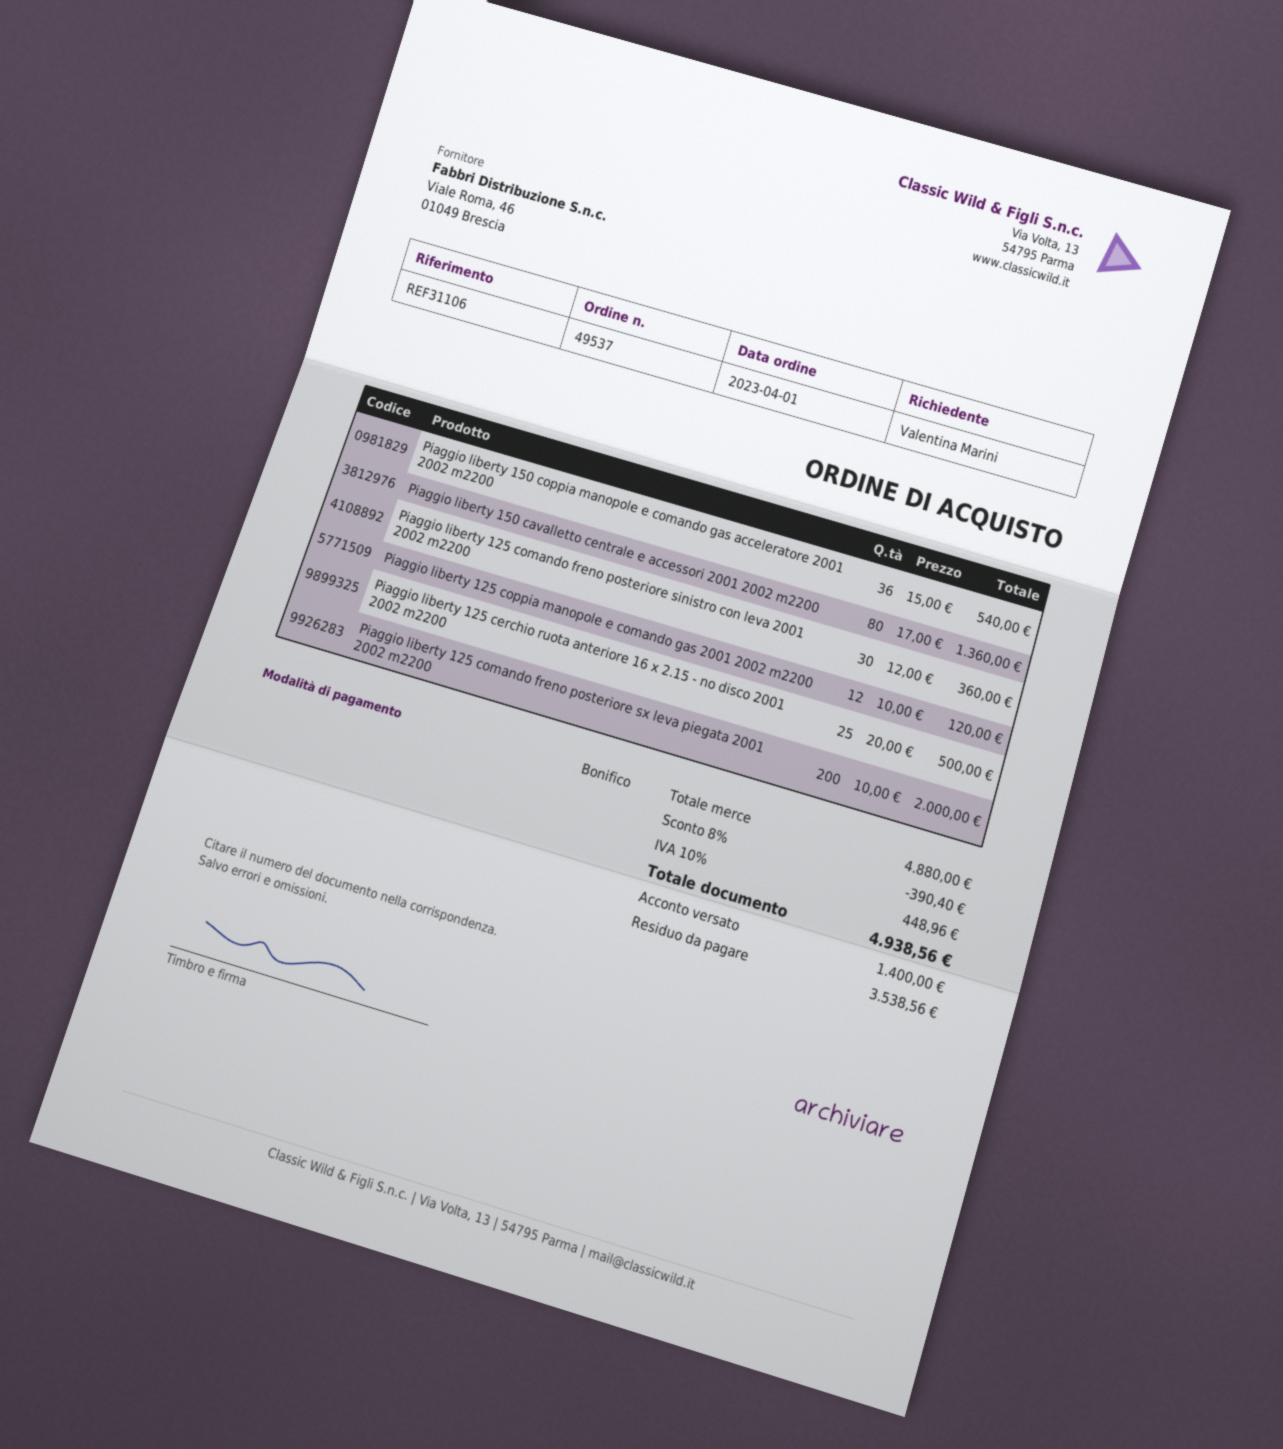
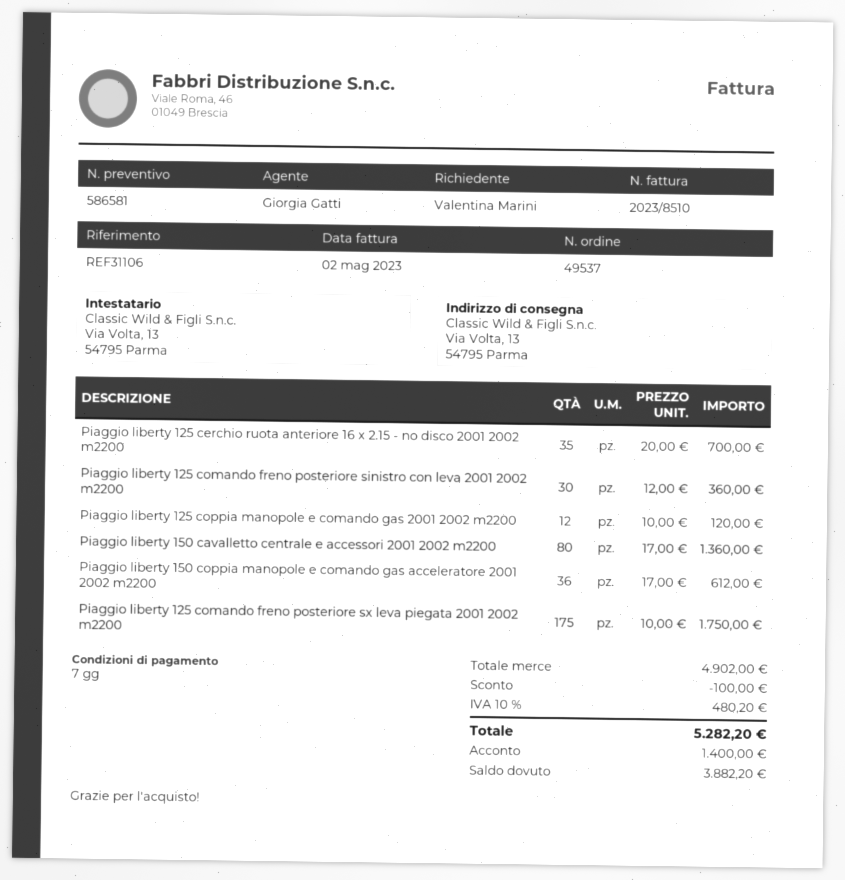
Piaggio liberty 150 coppia manopole e comando gas acceleratore 2001 2002 m2200: 36 x 15.00 = 540.00 -> 36 x 17.00 = 612.00
Piaggio liberty 125 cerchio ruota anteriore 16 x 2.15 - no disco 2001 2002 m2200: 25 x 20.00 = 500.00 -> 35 x 20.00 = 700.00
Piaggio liberty 125 comando freno posteriore sx leva piegata 2001 2002 m2200: 200 x 10.00 = 2000.00 -> 175 x 10.00 = 1750.00
subtotal: 4880.00 -> 4902.00
discount: 390.40 -> 100.00
tax: 10% = 448.96 -> 10% = 480.20
total: 4938.56 -> 5282.20
balance: 3538.56 -> 3882.20

